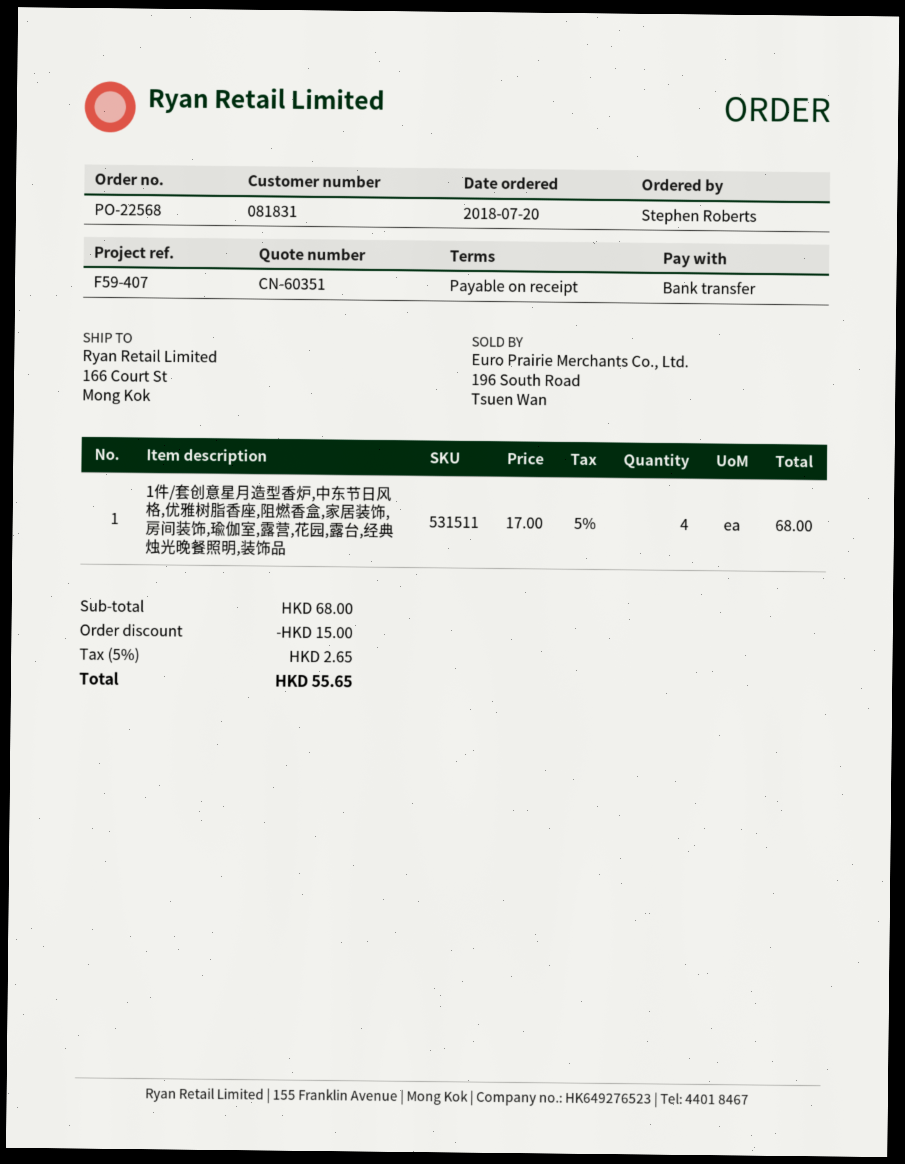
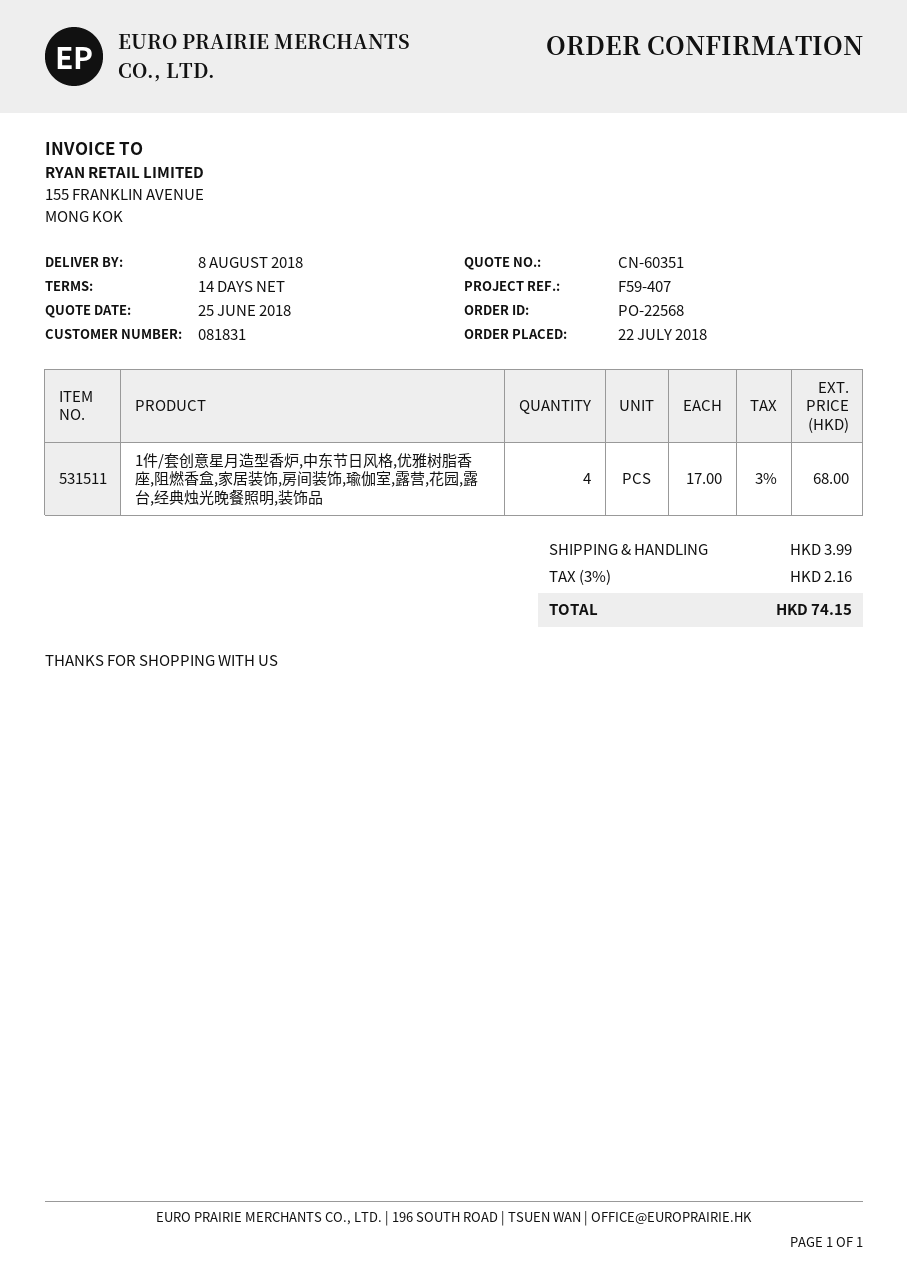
order date: 2018-07-20 -> 2018-07-22
payment terms: on receipt -> 14 days
discount: 15.00 -> none
shipping: none -> 3.99
tax: 5% = 2.65 -> 3% = 2.16
total: 55.65 -> 74.15

